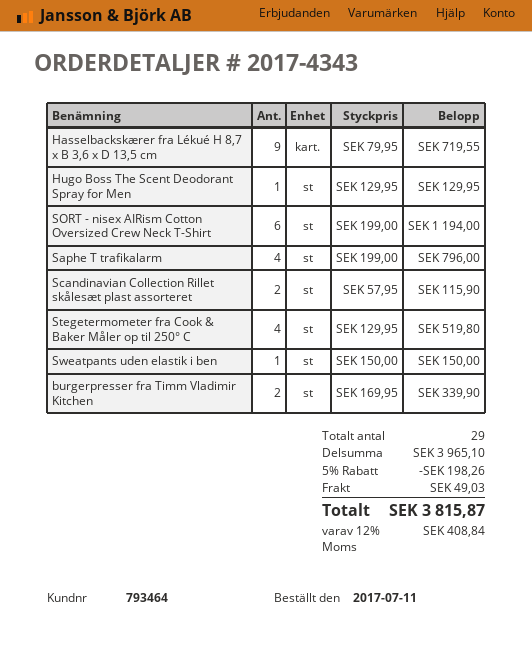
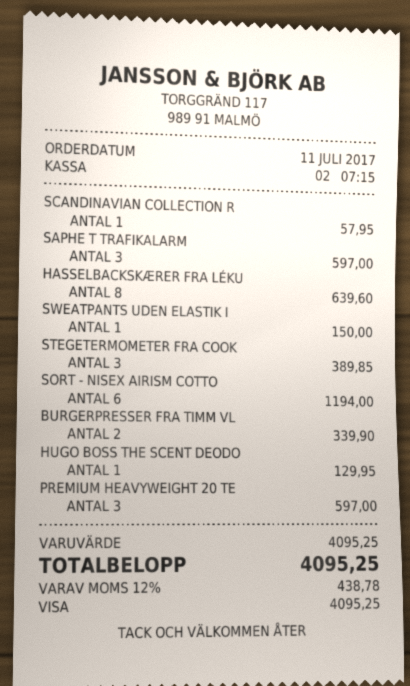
Hasselbackskærer fra Lékué H 8,7 x B 3,6 x D 13,5 cm: 9 for 719.55 -> 8 for 639.60
Saphe T trafikalarm: 4 for 796.00 -> 3 for 597.00
Scandinavian Collection Rillet skålesæt plast assorteret: 2 for 115.90 -> 1 for 57.95
Stegetermometer fra Cook & Baker Måler op til 250° C: 4 for 519.80 -> 3 for 389.85
PREMIUM HEAVYWEIGHT 20 TE: none -> 3 for 597.00
subtotal: 3965.10 -> 4095.25
discount: 5% = 198.26 -> none
shipping: 49.03 -> none
tax: 12% = 408.84 -> 12% = 438.78
total: 3815.87 -> 4095.25

